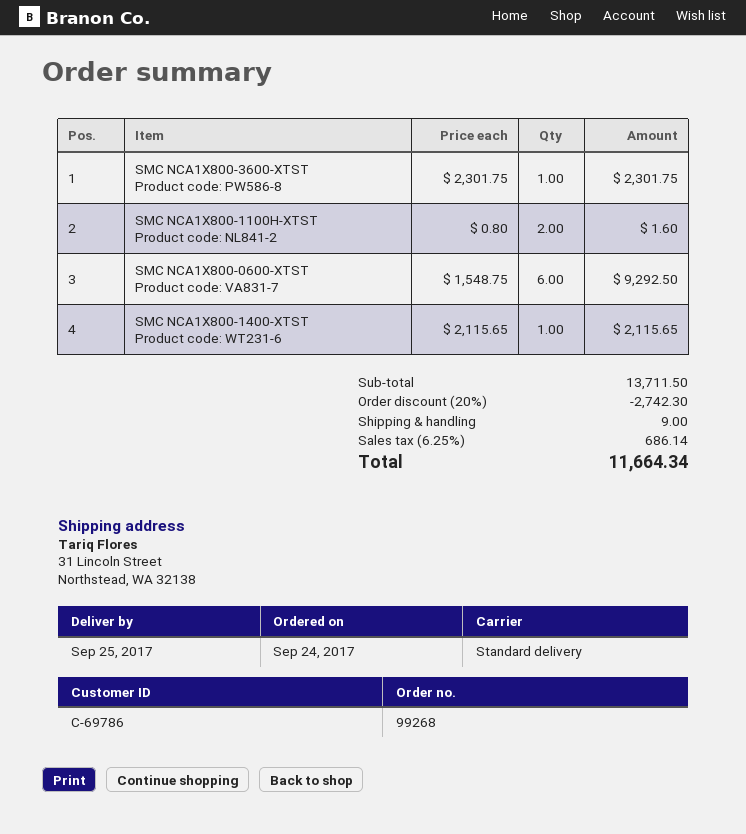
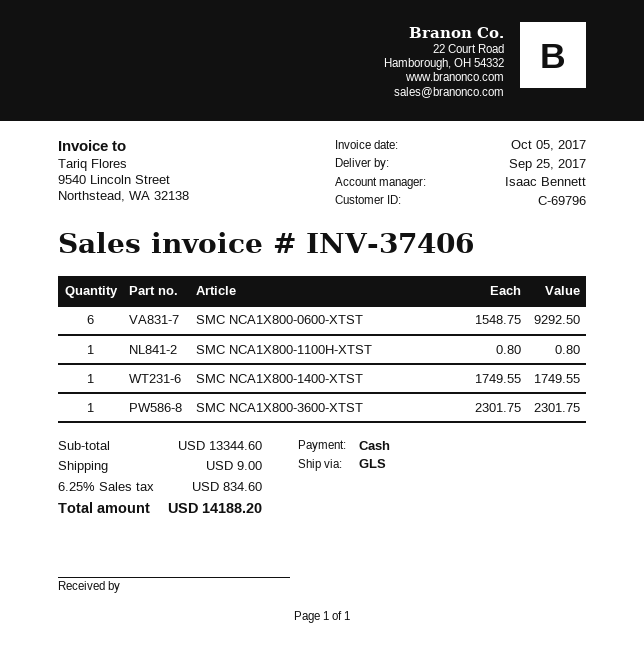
customer number: C-69786 -> C-69796
shipping method: standard -> GLS
SMC NCA1X800-1100H-XTST: 2 x 0.80 = 1.60 -> 1 x 0.80 = 0.80
SMC NCA1X800-1400-XTST: 1 x 2115.65 = 2115.65 -> 1 x 1749.55 = 1749.55
subtotal: 13711.50 -> 13344.60
discount: 20% = 2742.30 -> none
tax: 6.25% = 686.14 -> 6.25% = 834.60
total: 11664.34 -> 14188.20

